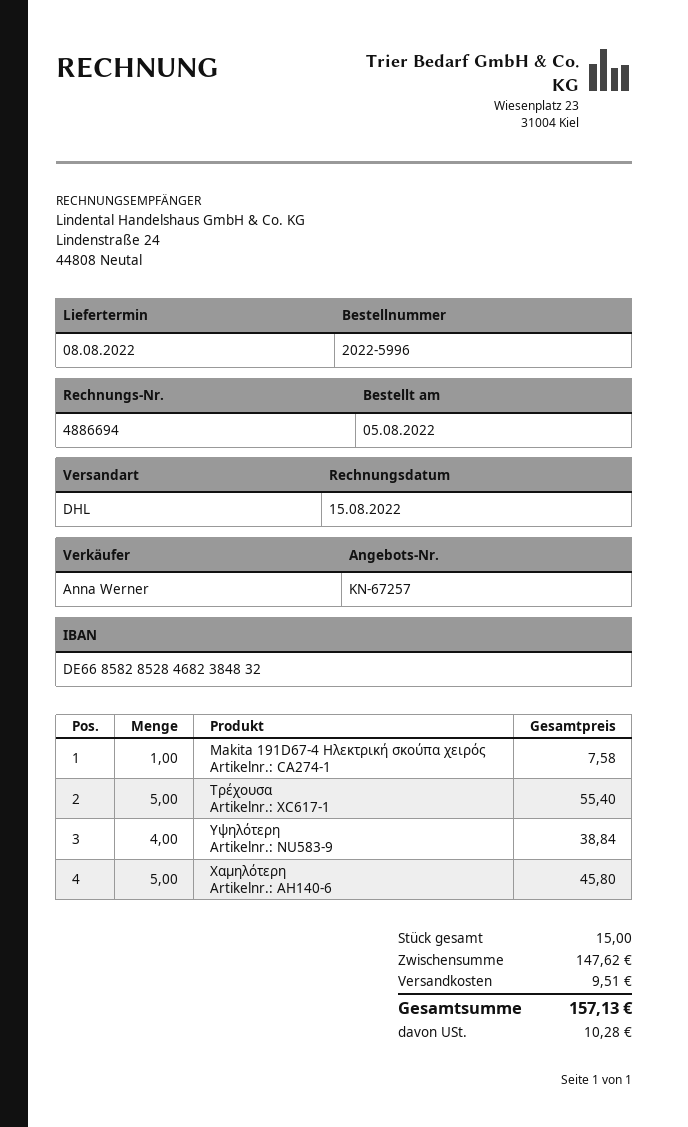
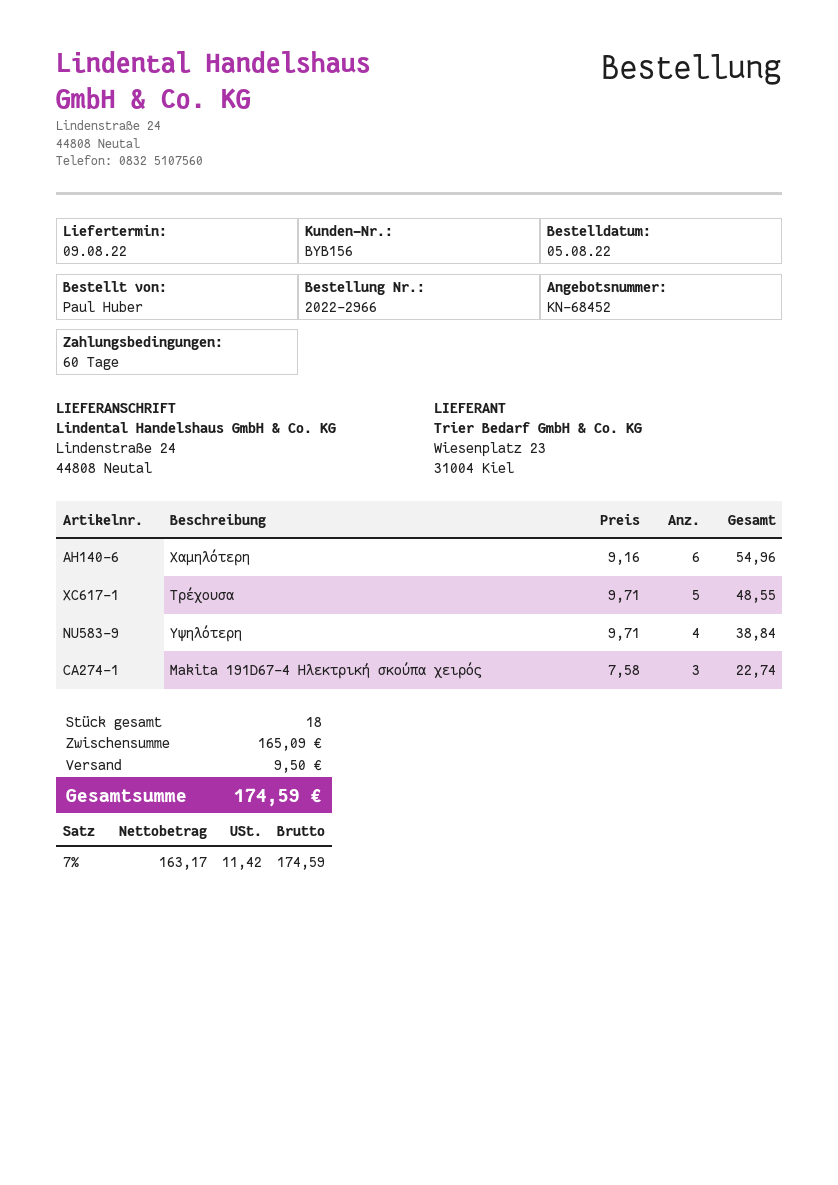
quote number: KN-67257 -> KN-68452
order number: 2022-5996 -> 2022-2966
delivery date: 2022-08-08 -> 2022-08-09
Makita 191D67-4 Ηλεκτρική σκούπα χειρός: 1 for 7.58 -> 3 for 22.74
Τρέχουσα: 5 for 55.40 -> 5 for 48.55
Χαμηλότερη: 5 for 45.80 -> 6 for 54.96
total quantity: 15 -> 18
subtotal: 147.62 -> 165.09
shipping: 9.51 -> 9.50
tax: 10.28 -> 11.42
total: 157.13 -> 174.59

